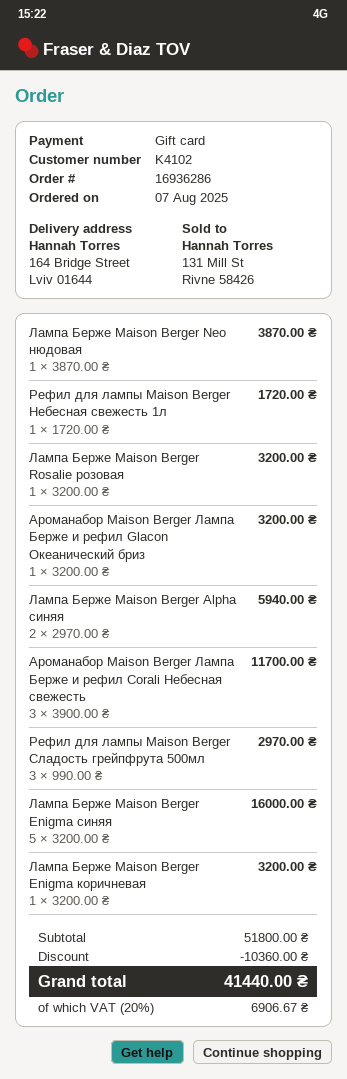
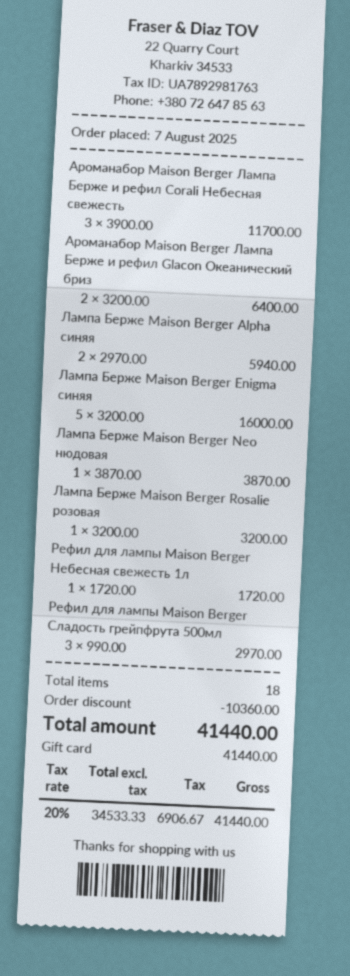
Ароманабор Maison Berger Лампа Берже и рефил Glacon Океанический бриз: 1 x 3200.00 = 3200.00 -> 2 x 3200.00 = 6400.00
Лампа Берже Maison Berger Enigma коричневая: 1 x 3200.00 = 3200.00 -> none

